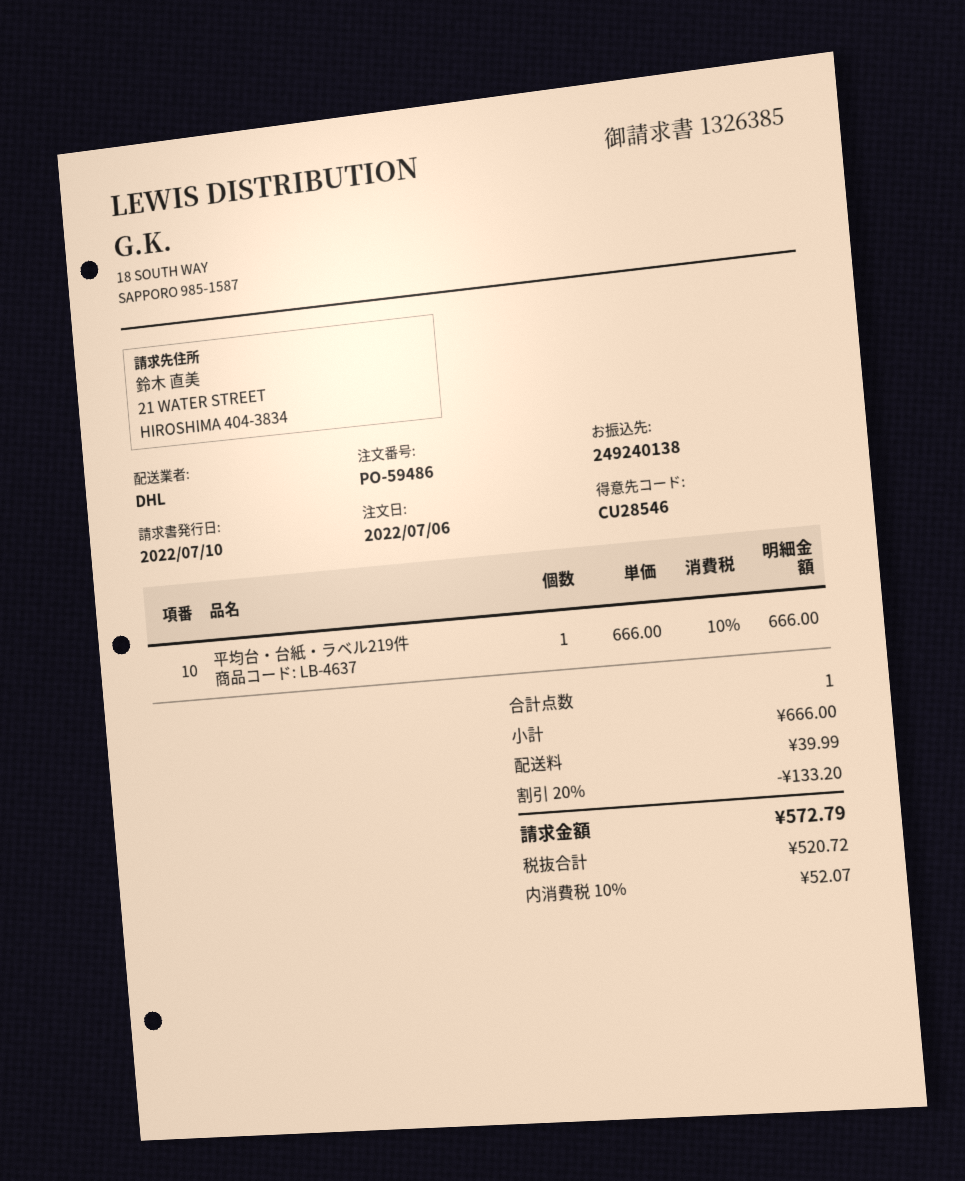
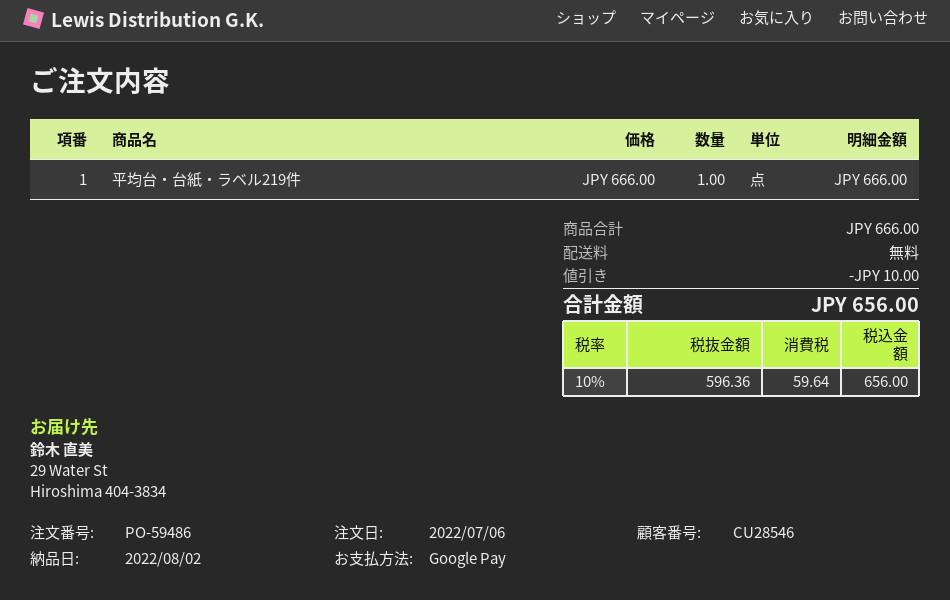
discount: 133.20 -> 10.00
shipping: 39.99 -> 0.00
net: 520.72 -> 596.36
tax: 10% = 52.07 -> 10% = 59.64
total: 572.79 -> 656.00

